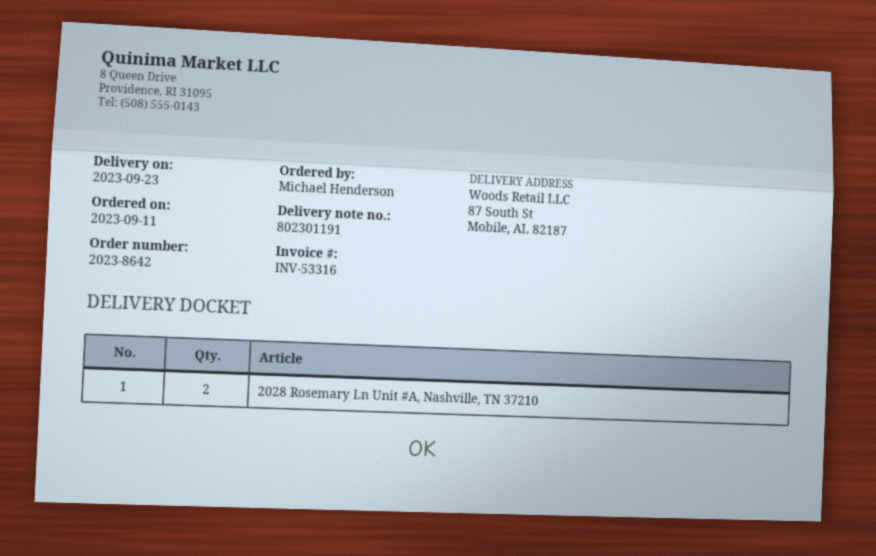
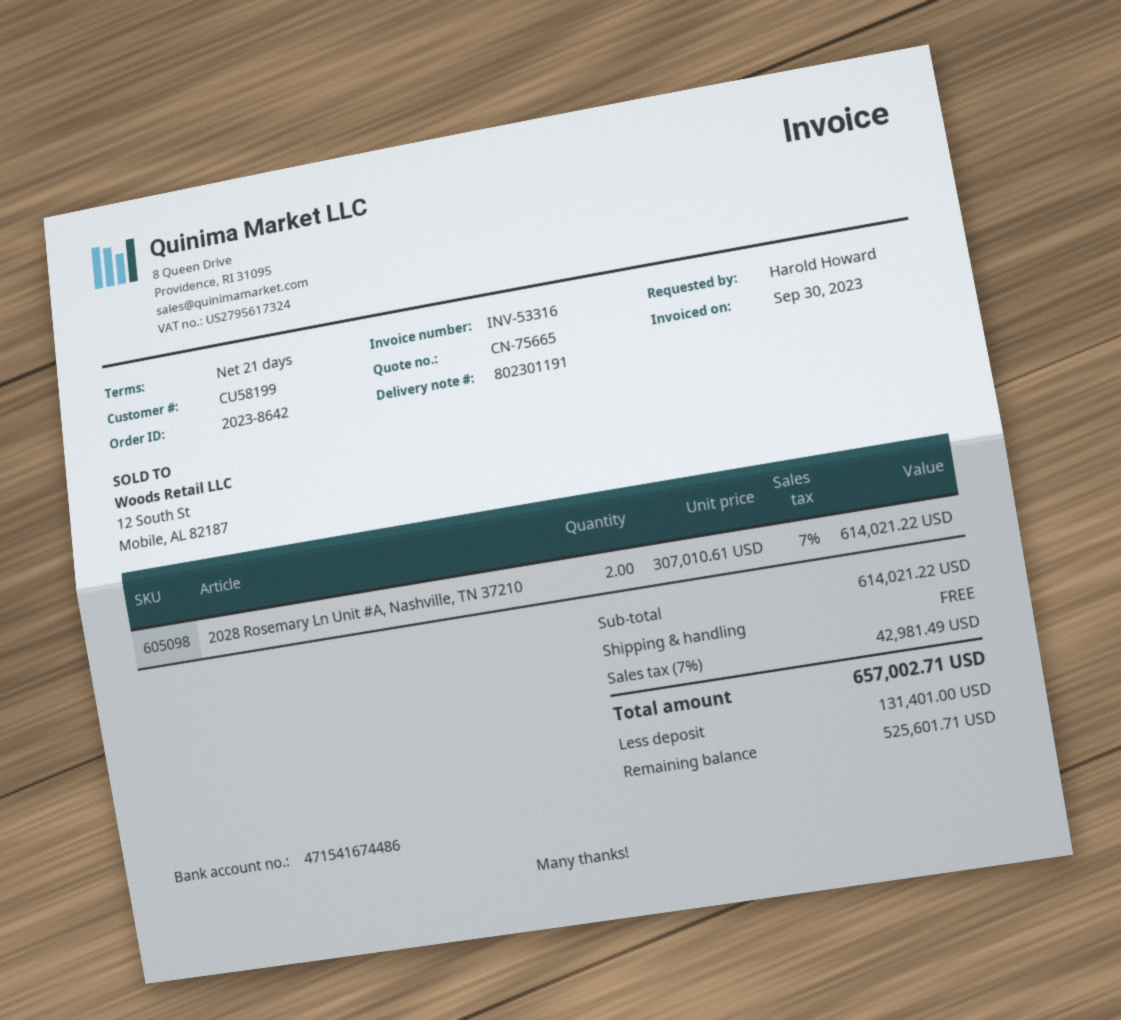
ordered by: Michael Henderson -> Harold Howard

